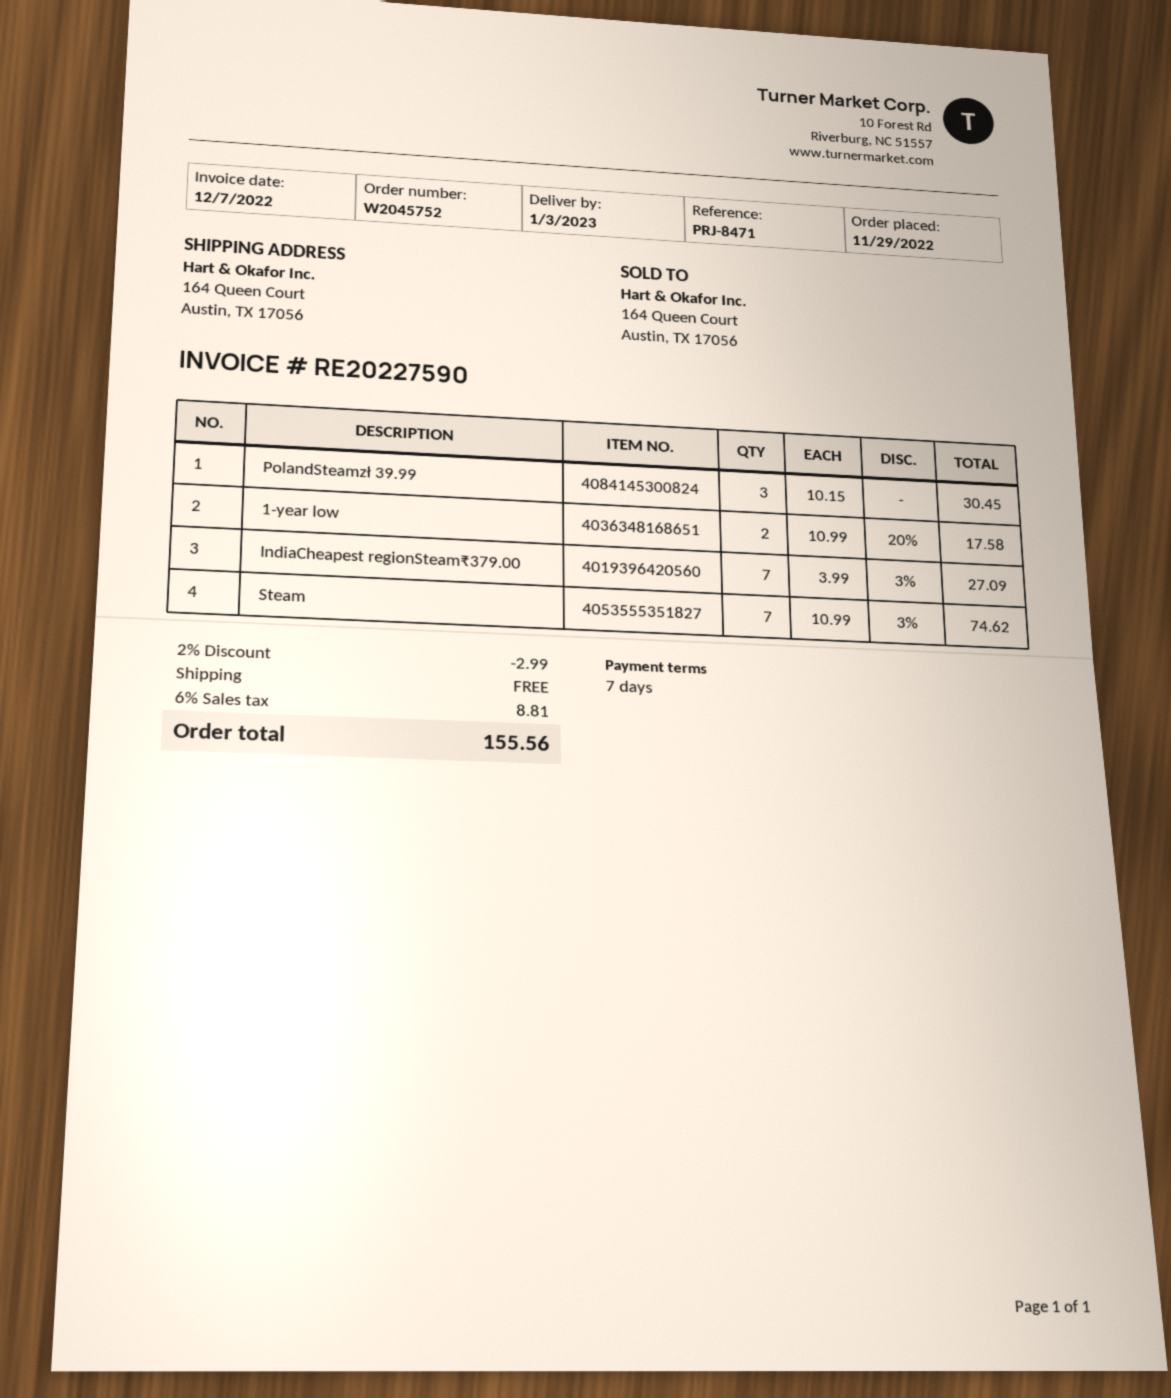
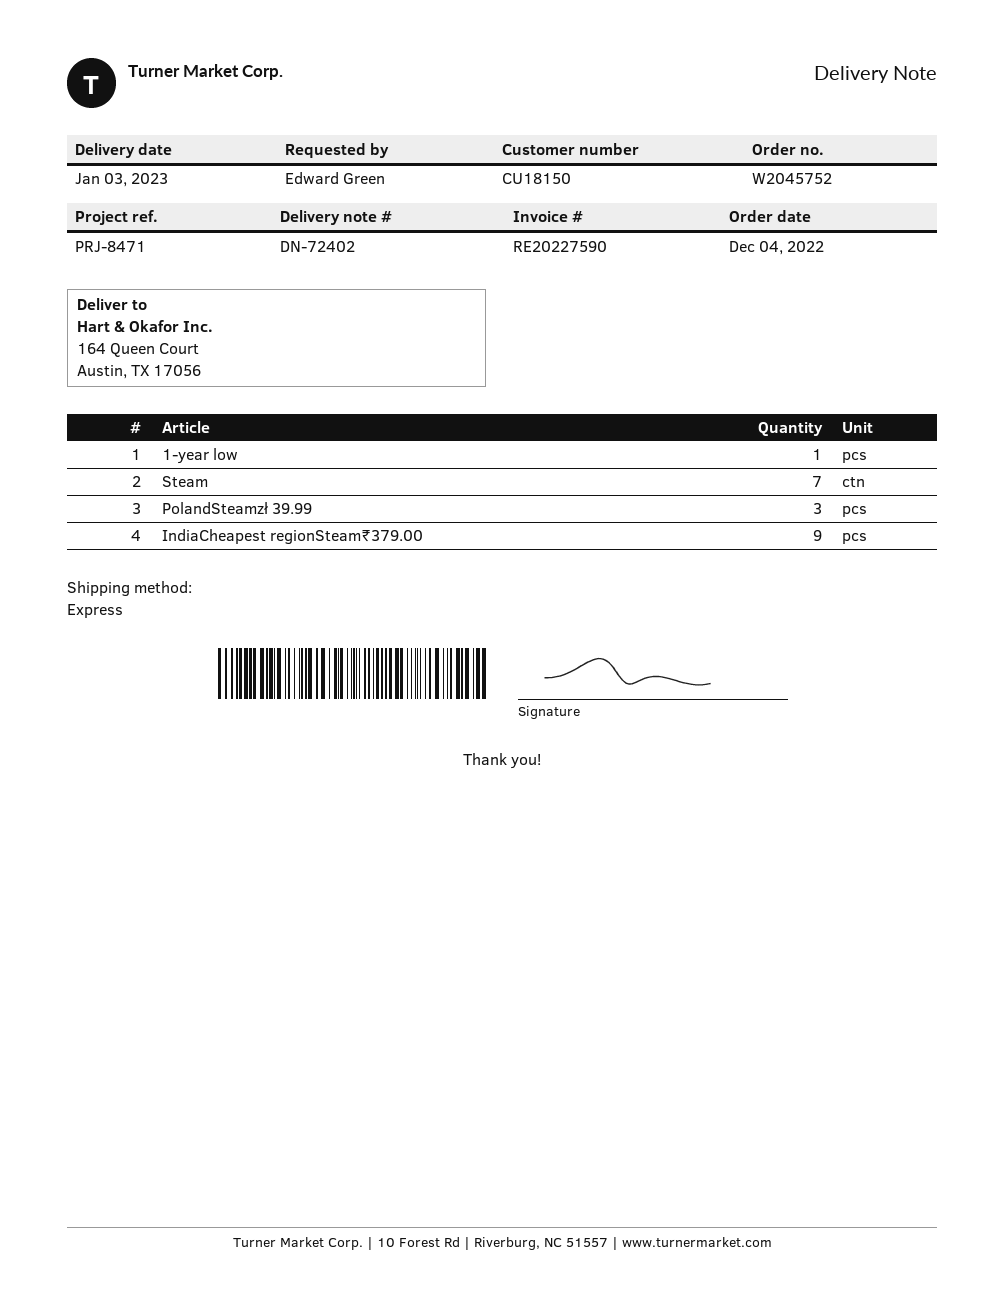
order date: 2022-11-29 -> 2022-12-04
1-year low: 2 -> 1
IndiaCheapest regionSteam₹379.00: 7 -> 9

